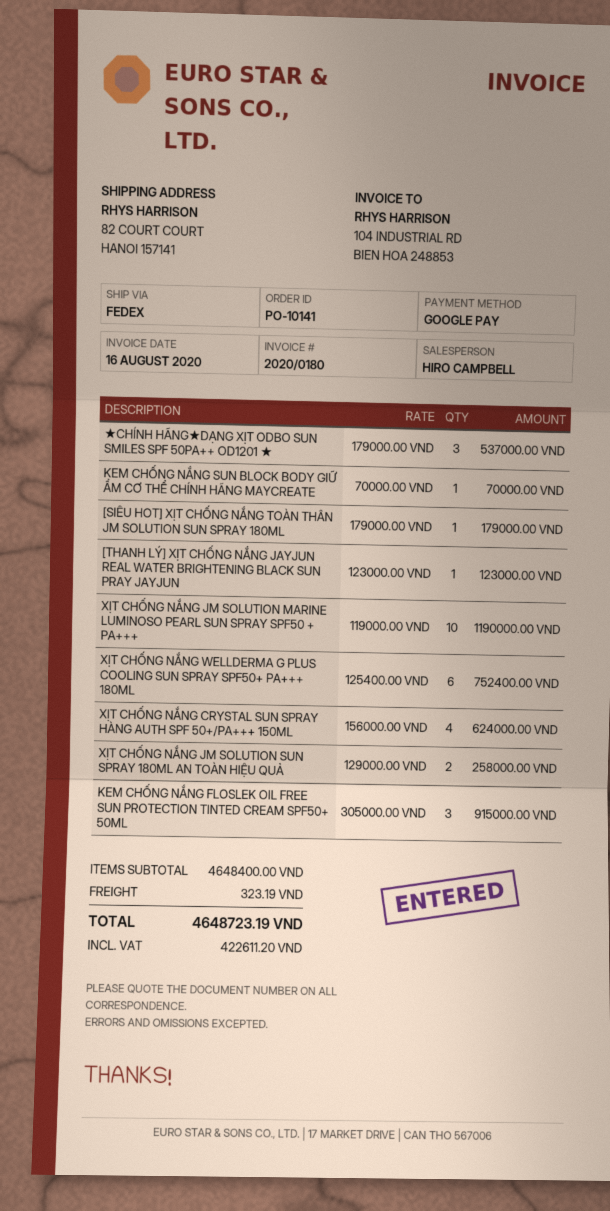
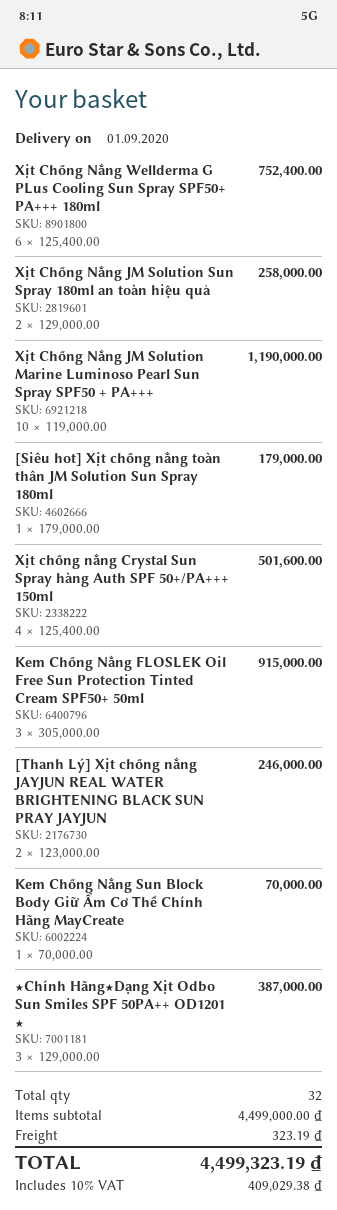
★CHÍNH HÃNG★DẠNG XỊT ODBO SUN SMILES SPF 50PA++ OD1201 ★: 3 x 179000.00 = 537000.00 -> 3 x 129000.00 = 387000.00
[THANH LÝ] XỊT CHỐNG NẮNG JAYJUN REAL WATER BRIGHTENING BLACK SUN PRAY JAYJUN: 1 x 123000.00 = 123000.00 -> 2 x 123000.00 = 246000.00
XỊT CHỐNG NẮNG CRYSTAL SUN SPRAY HÀNG AUTH SPF 50+/PA+++ 150ML: 4 x 156000.00 = 624000.00 -> 4 x 125400.00 = 501600.00
subtotal: 4648400.00 -> 4499000.00
tax: 422611.20 -> 409029.38
total: 4648723.19 -> 4499323.19

